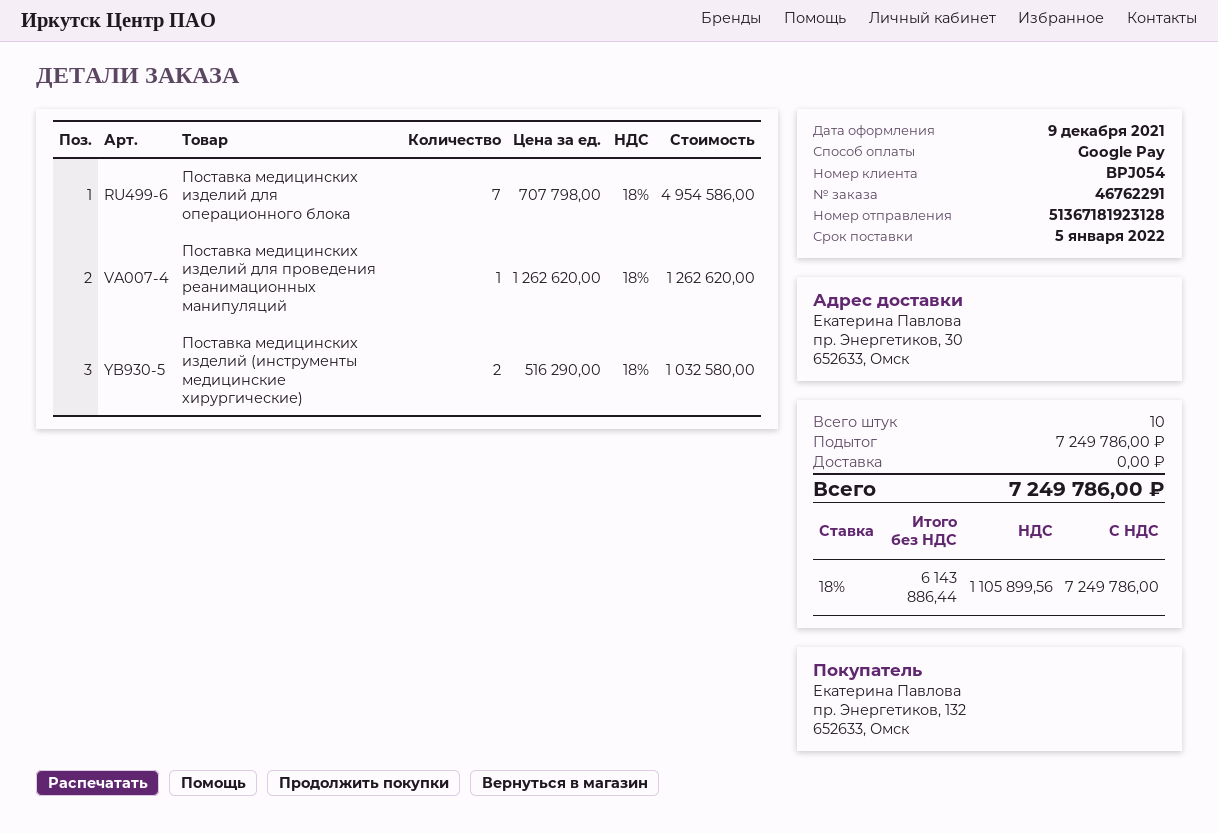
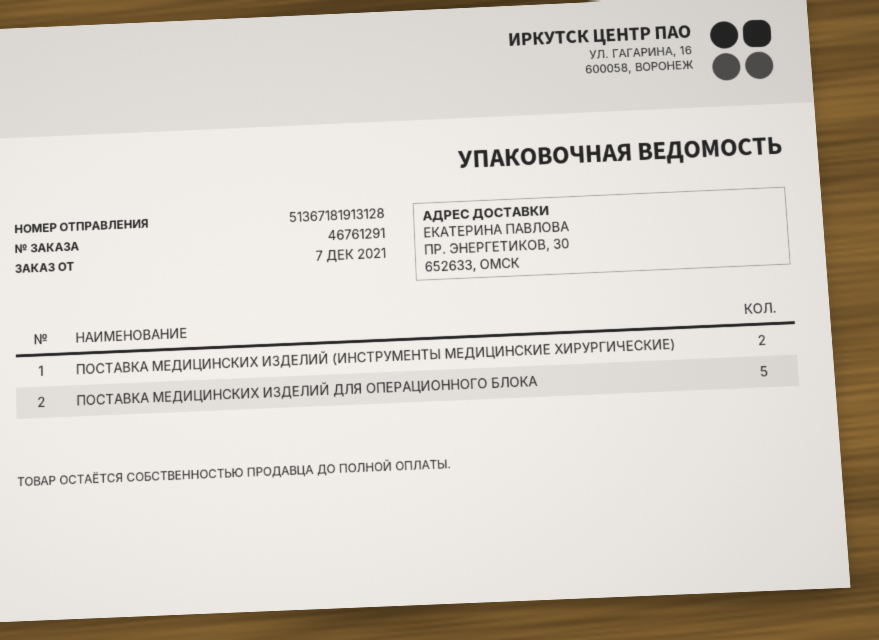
order number: 46762291 -> 46761291
order date: 2021-12-09 -> 2021-12-07
tracking number: 51367181923128 -> 51367181913128
Поставка медицинских изделий для операционного блока: 7 -> 5
Поставка медицинских изделий для проведения реанимационных манипуляций: 1 -> none

